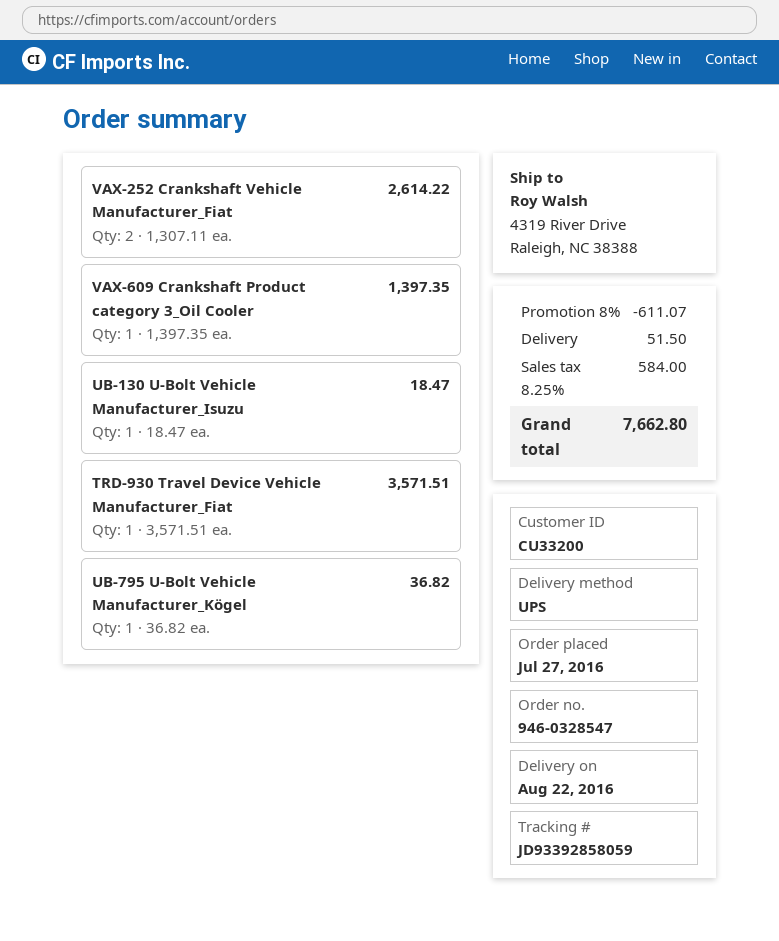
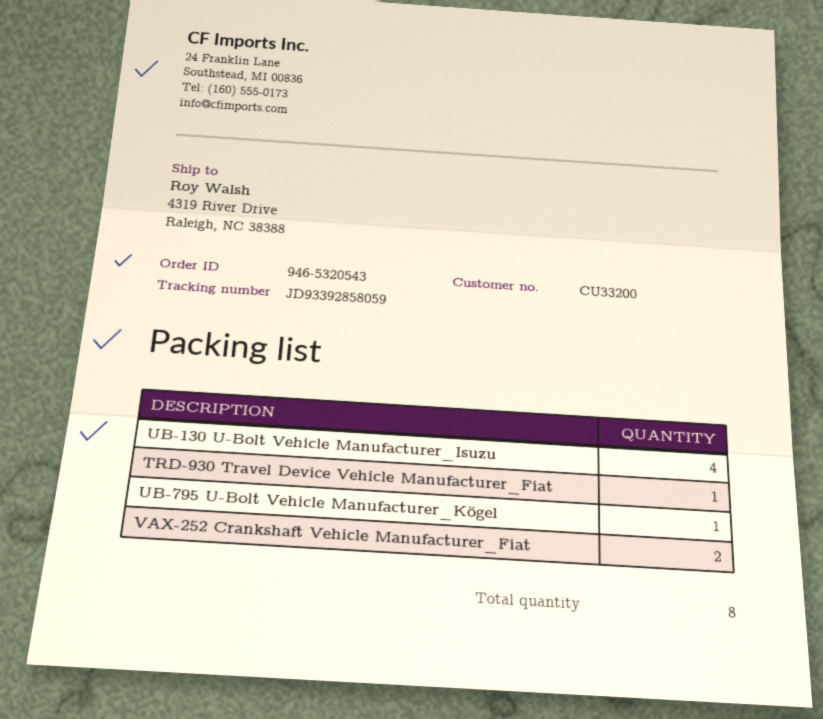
order number: 946-0328547 -> 946-5320543
VAX-609 Crankshaft Product category 3_Oil Cooler: 1 -> none
UB-130 U-Bolt Vehicle Manufacturer_Isuzu: 1 -> 4

